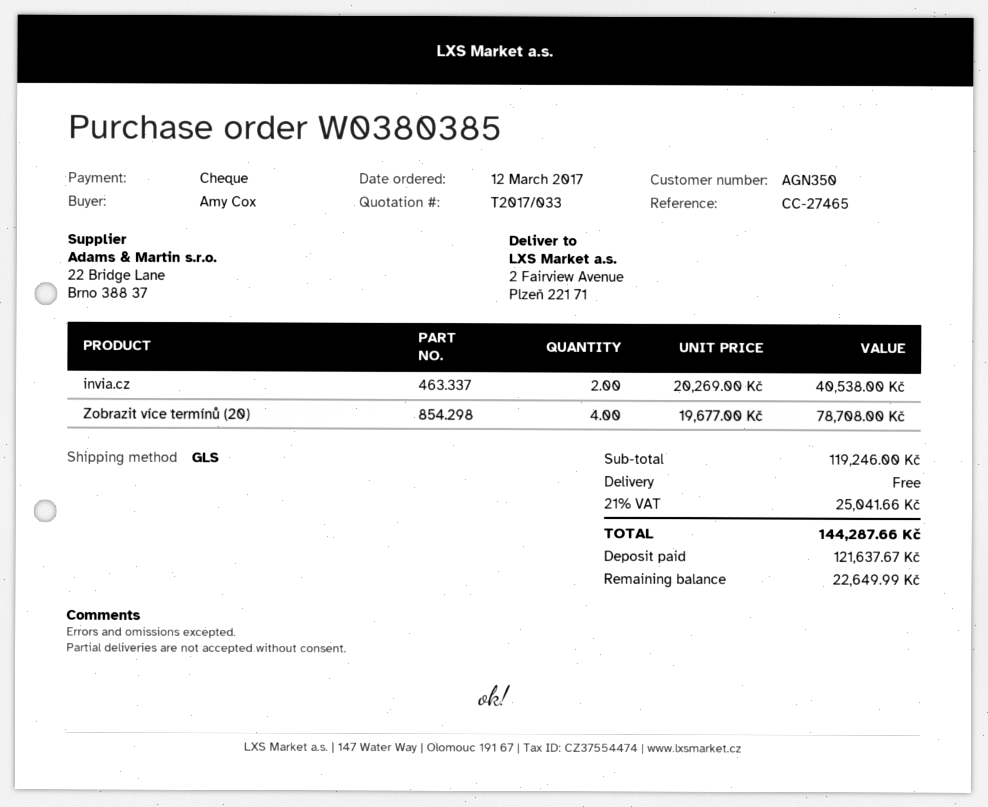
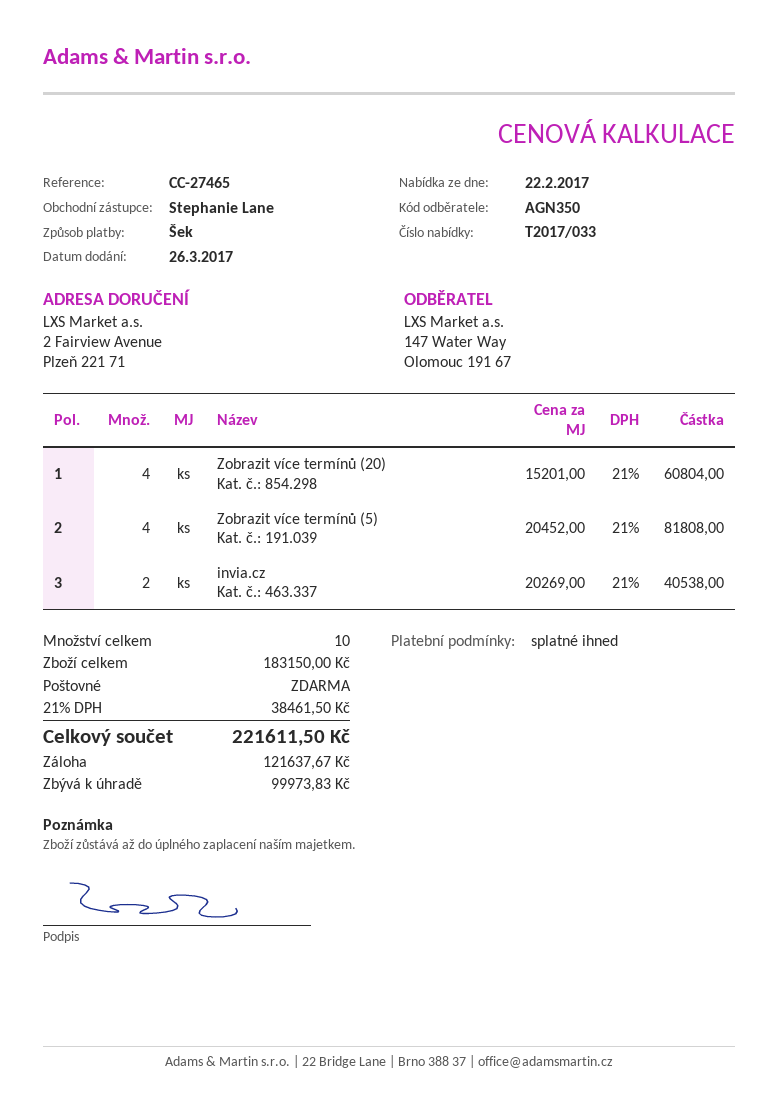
Zobrazit více termínů (20): 4 x 19677.00 = 78708.00 -> 4 x 15201.00 = 60804.00
Zobrazit více termínů (5): none -> 4 x 20452.00 = 81808.00
subtotal: 119246.00 -> 183150.00
tax: 21% = 25041.66 -> 21% = 38461.50
total: 144287.66 -> 221611.50
balance: 22649.99 -> 99973.83

